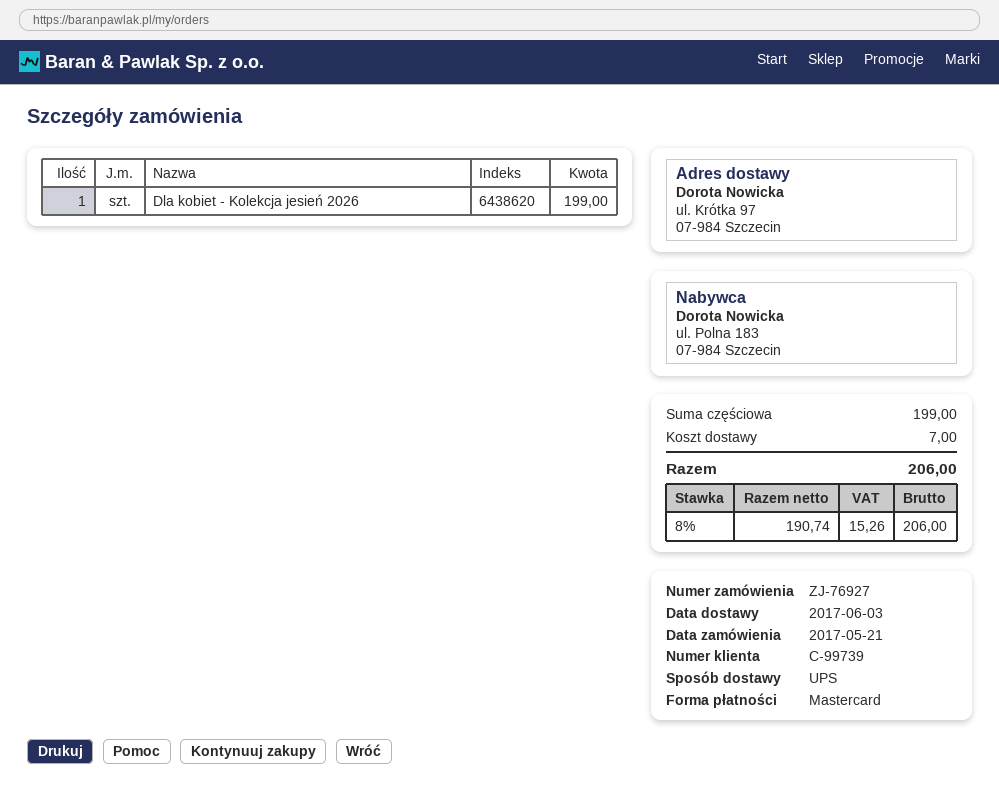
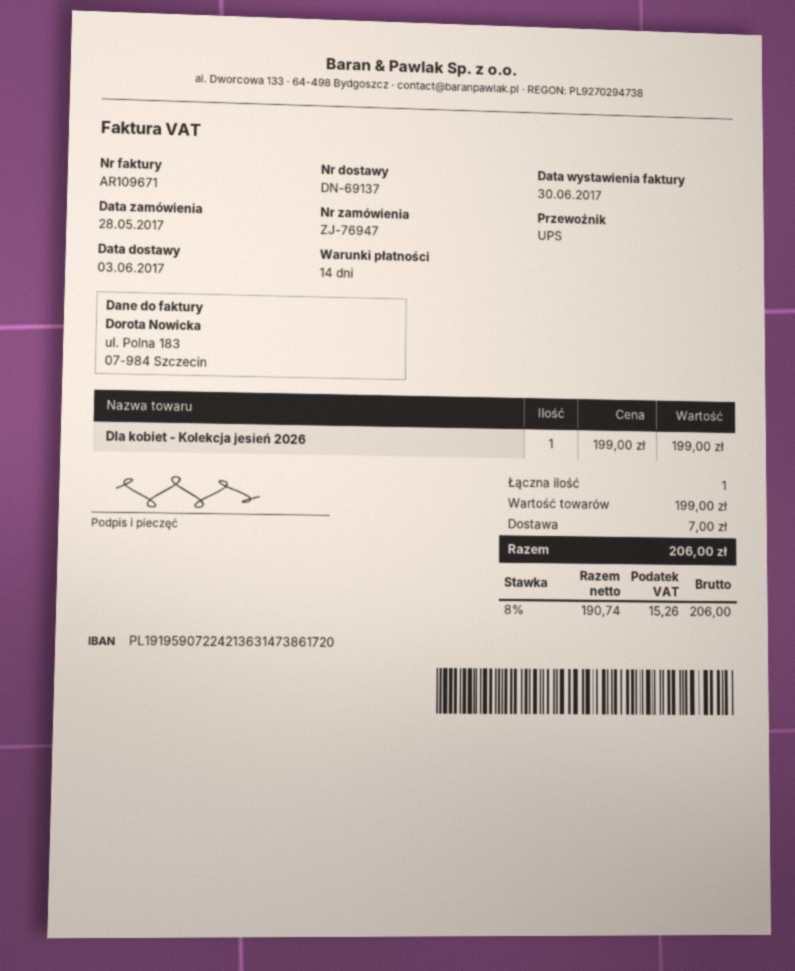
order number: ZJ-76927 -> ZJ-76947
order date: 2017-05-21 -> 2017-05-28

